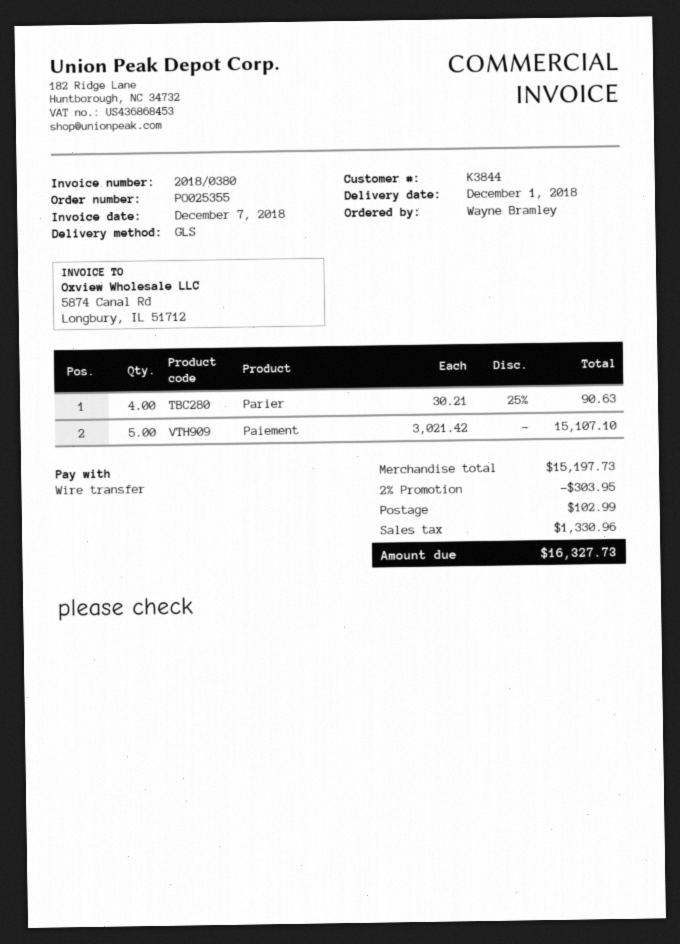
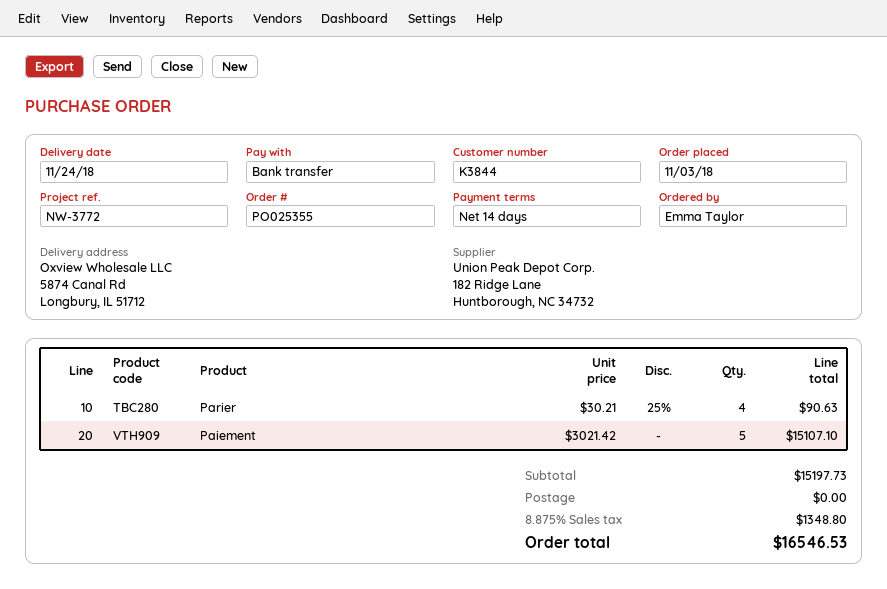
delivery date: 2018-12-01 -> 2018-11-24
ordered by: Wayne Bramley -> Emma Taylor
discount: 2% = 303.95 -> none
shipping: 102.99 -> 0.00
tax: 1330.96 -> 1348.80
total: 16327.73 -> 16546.53

